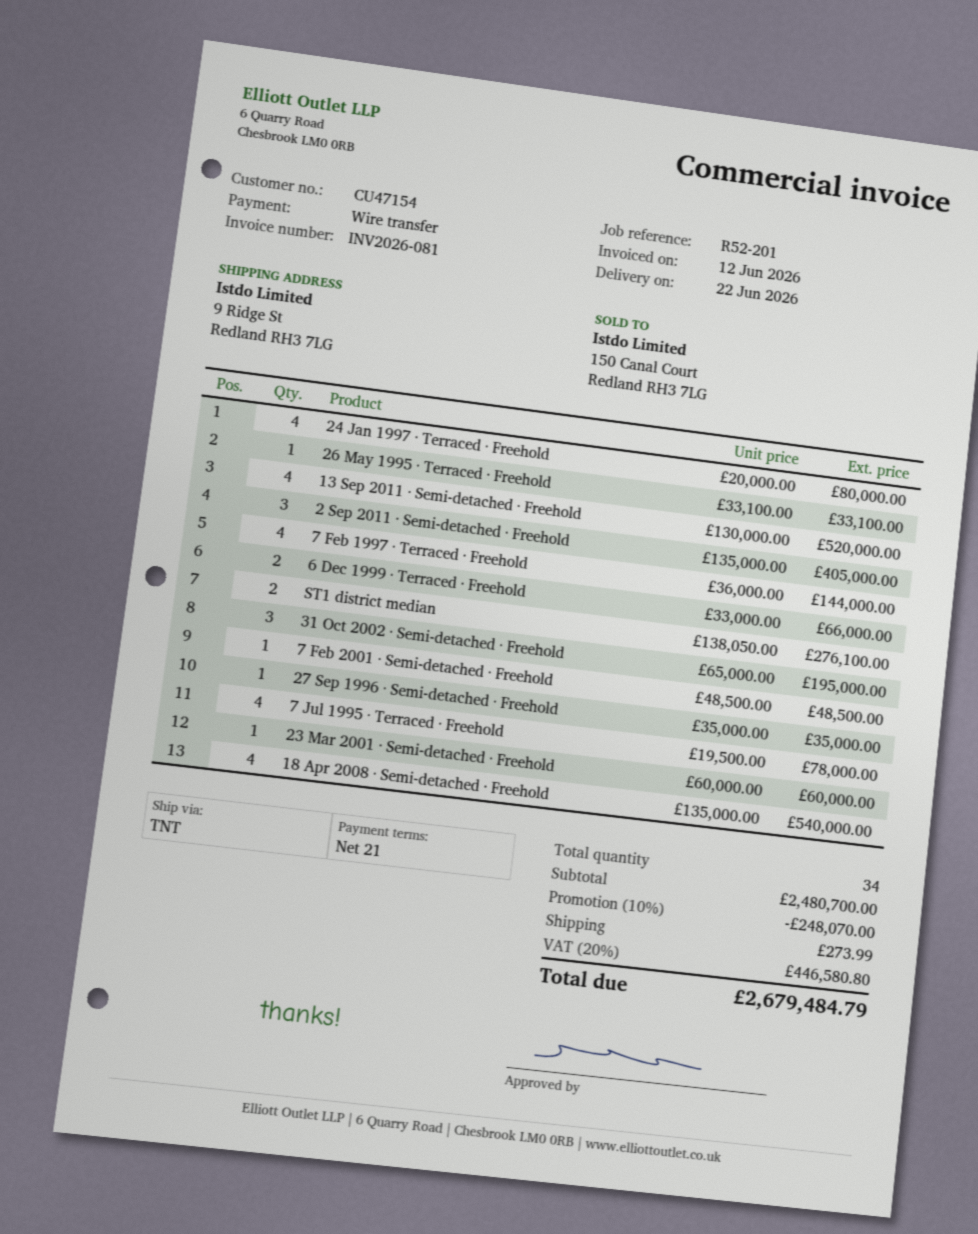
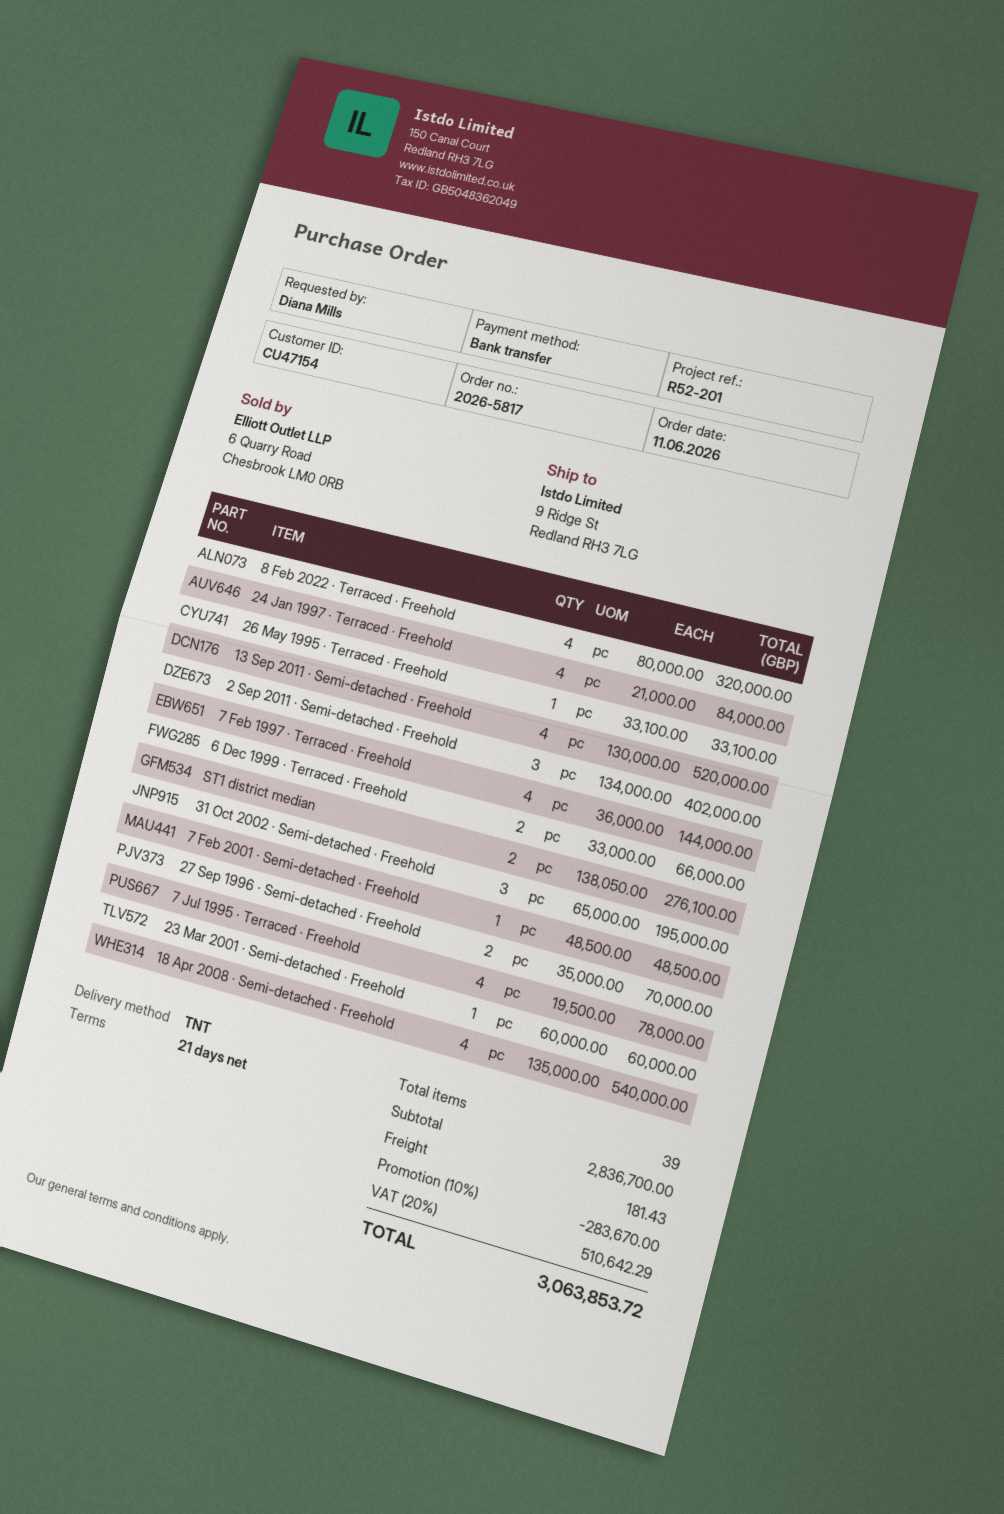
24 Jan 1997 · Terraced · Freehold: 4 x 20000.00 = 80000.00 -> 4 x 21000.00 = 84000.00
2 Sep 2011 · Semi-detached · Freehold: 3 x 135000.00 = 405000.00 -> 3 x 134000.00 = 402000.00
27 Sep 1996 · Semi-detached · Freehold: 1 x 35000.00 = 35000.00 -> 2 x 35000.00 = 70000.00
8 Feb 2022 · Terraced · Freehold: none -> 4 x 80000.00 = 320000.00
total quantity: 34 -> 39
subtotal: 2480700.00 -> 2836700.00
discount: 10% = 248070.00 -> 10% = 283670.00
shipping: 273.99 -> 181.43
tax: 20% = 446580.80 -> 20% = 510642.29
total: 2679484.79 -> 3063853.72

